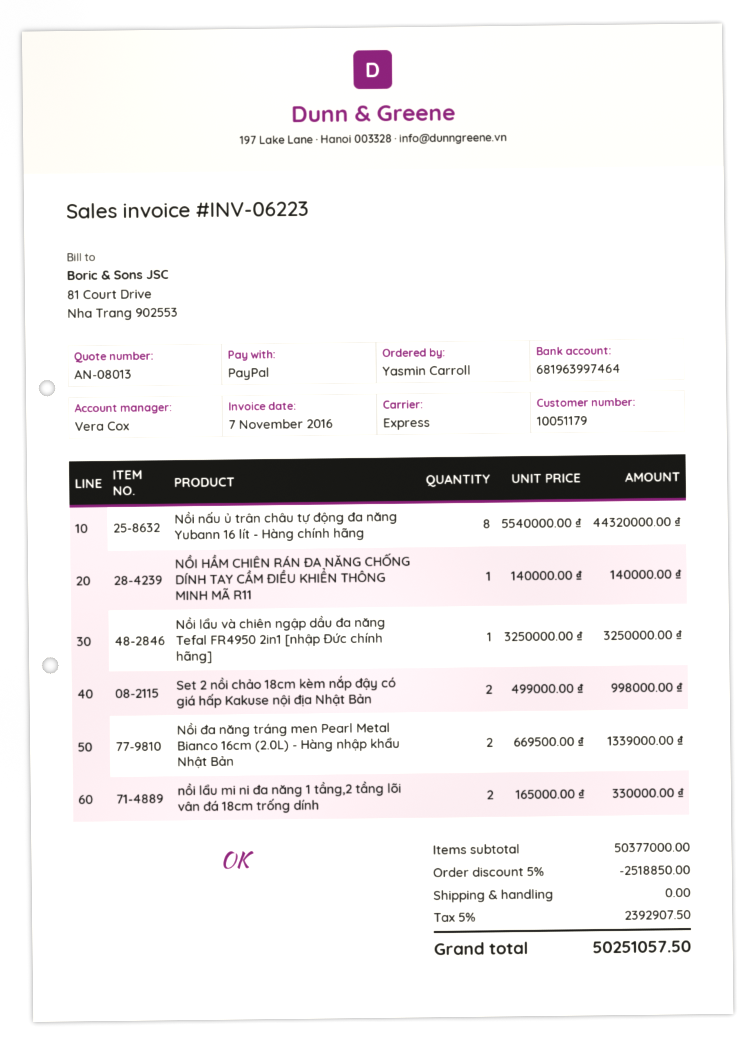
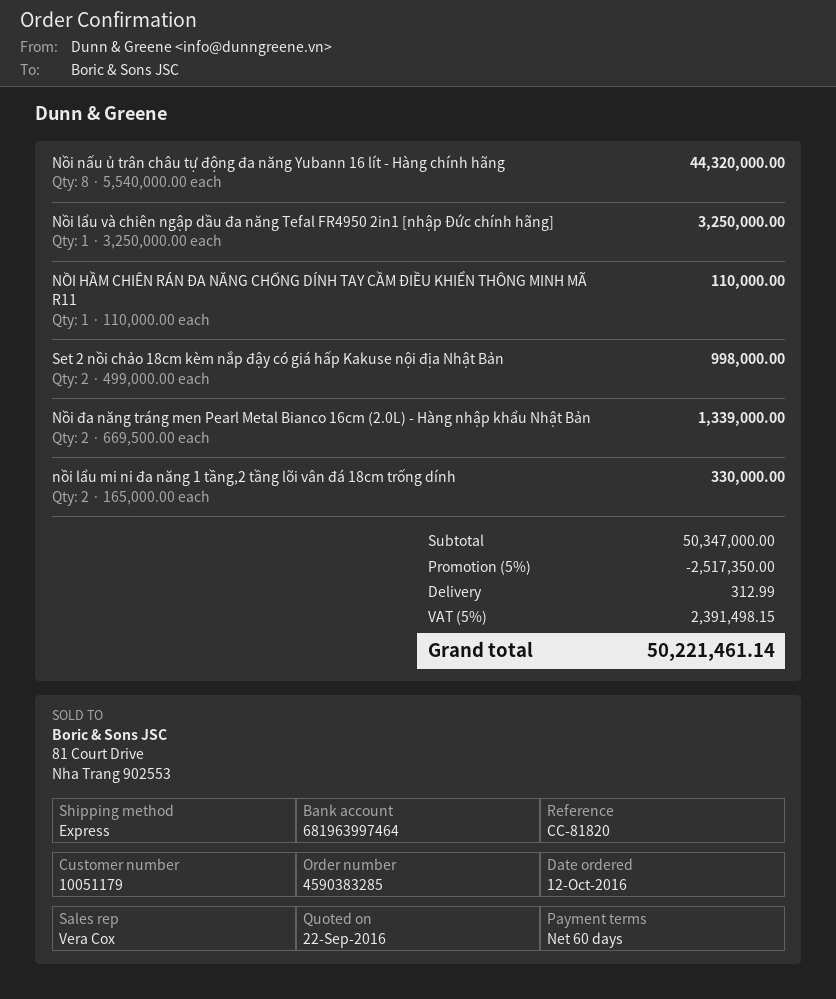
NỒI HẦM CHIÊN RÁN ĐA NĂNG CHỐNG DÍNH TAY CẦM ĐIỀU KHIỂN THÔNG MINH MÃ R11: 1 x 140000.00 = 140000.00 -> 1 x 110000.00 = 110000.00
subtotal: 50377000.00 -> 50347000.00
discount: 5% = 2518850.00 -> 5% = 2517350.00
shipping: 0.00 -> 312.99
tax: 5% = 2392907.50 -> 5% = 2391498.15
total: 50251057.50 -> 50221461.14

